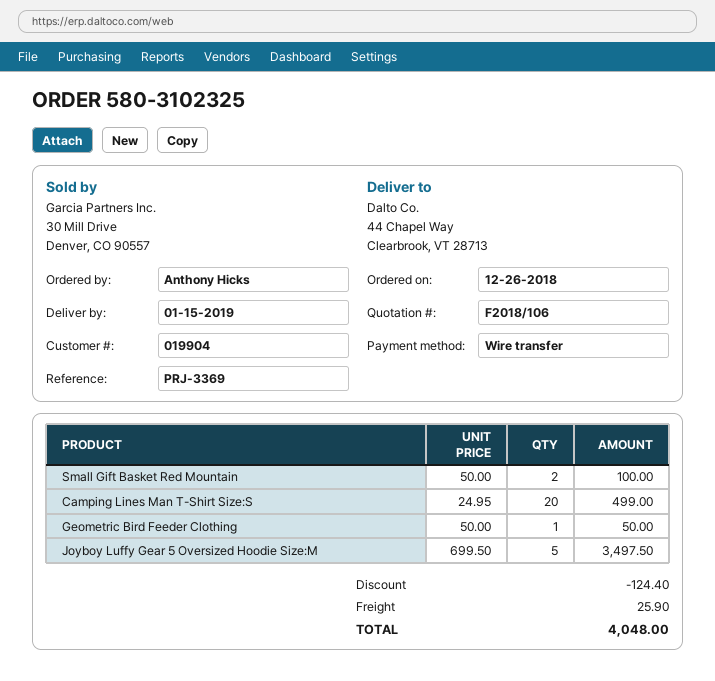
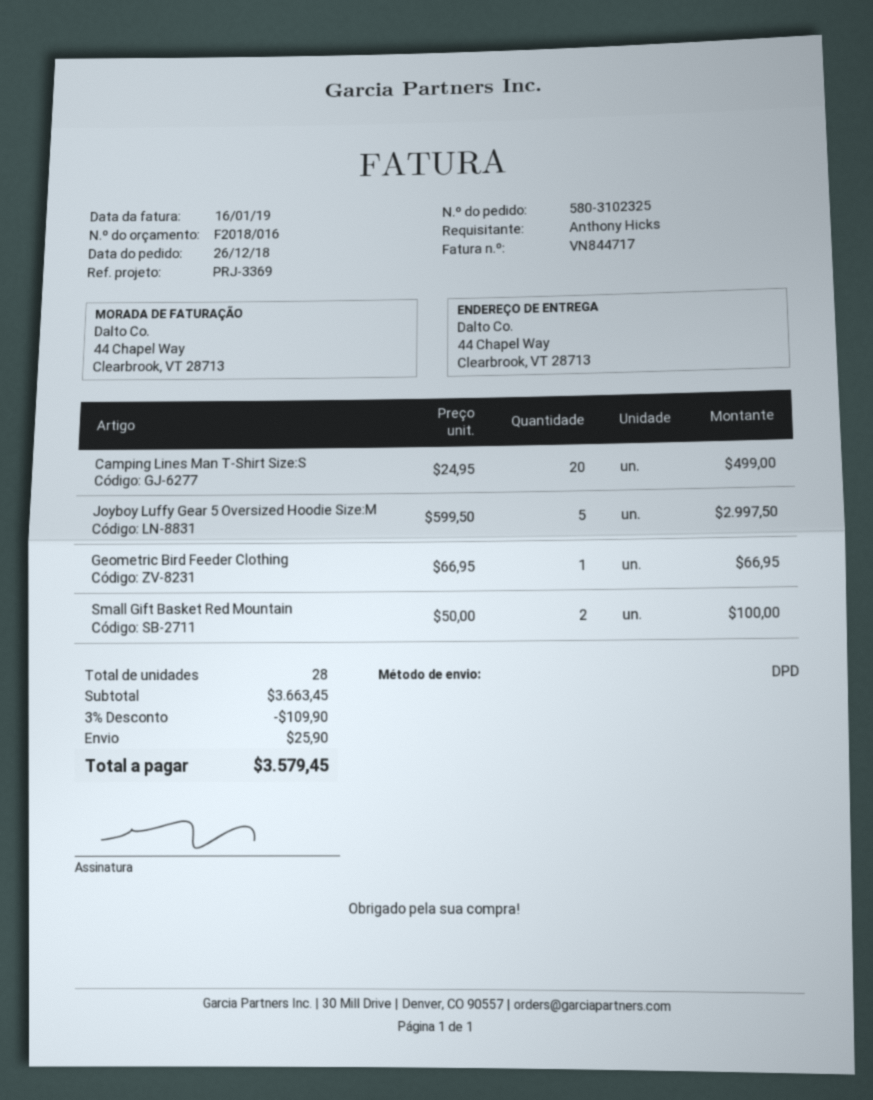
quote number: F2018/106 -> F2018/016
Geometric Bird Feeder Clothing: 1 x 50.00 = 50.00 -> 1 x 66.95 = 66.95
Joyboy Luffy Gear 5 Oversized Hoodie Size:M: 5 x 699.50 = 3497.50 -> 5 x 599.50 = 2997.50
discount: 124.40 -> 109.90
total: 4048.00 -> 3579.45

